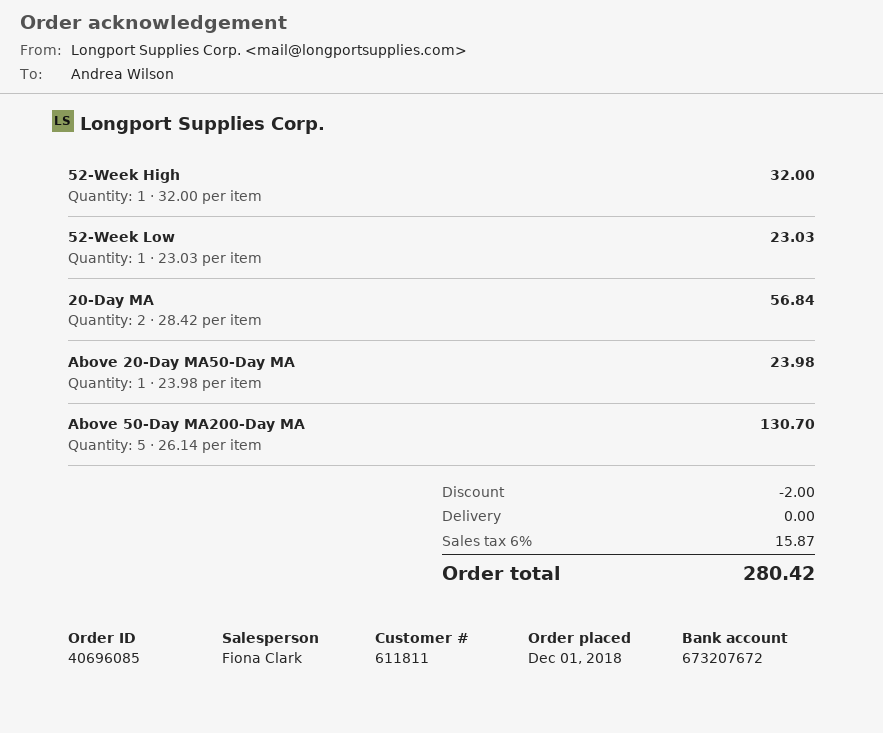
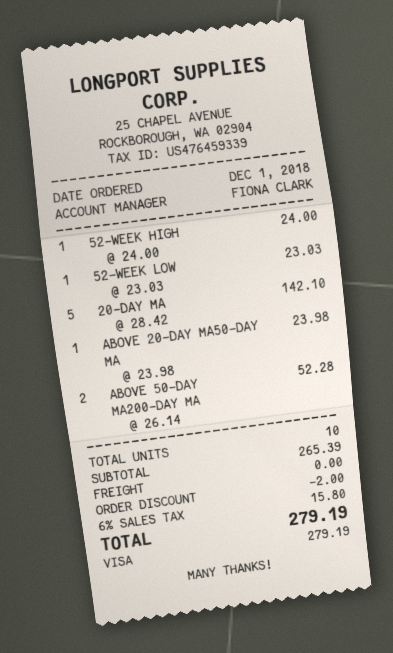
52-Week High: 1 x 32.00 = 32.00 -> 1 x 24.00 = 24.00
20-Day MA: 2 x 28.42 = 56.84 -> 5 x 28.42 = 142.10
Above 50-Day MA200-Day MA: 5 x 26.14 = 130.70 -> 2 x 26.14 = 52.28
tax: 6% = 15.87 -> 6% = 15.80
total: 280.42 -> 279.19

